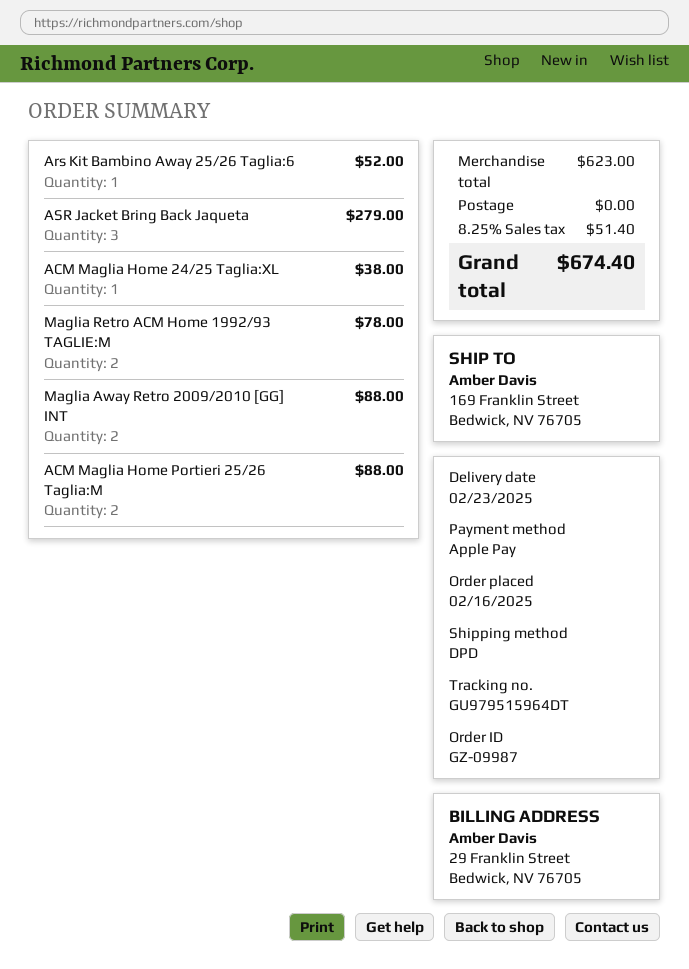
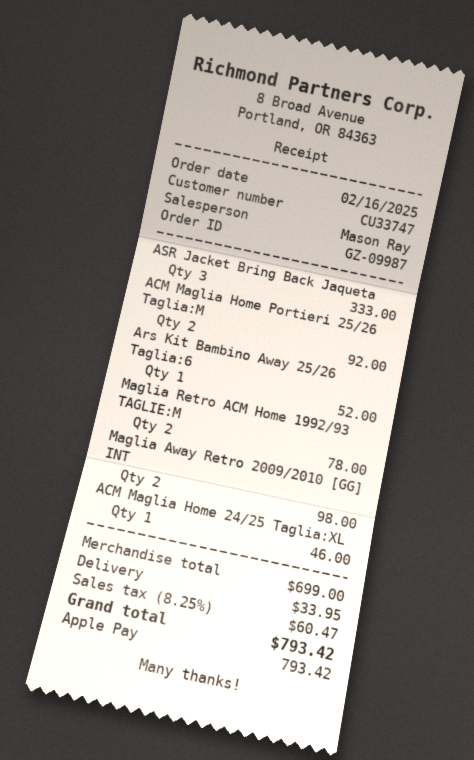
ASR Jacket Bring Back Jaqueta: 3 for 279.00 -> 3 for 333.00
ACM Maglia Home 24/25 Taglia:XL: 1 for 38.00 -> 1 for 46.00
Maglia Away Retro 2009/2010 [GG] INT: 2 for 88.00 -> 2 for 98.00
ACM Maglia Home Portieri 25/26 Taglia:M: 2 for 88.00 -> 2 for 92.00
subtotal: 623.00 -> 699.00
shipping: 0.00 -> 33.95
tax: 8.25% = 51.40 -> 8.25% = 60.47
total: 674.40 -> 793.42

